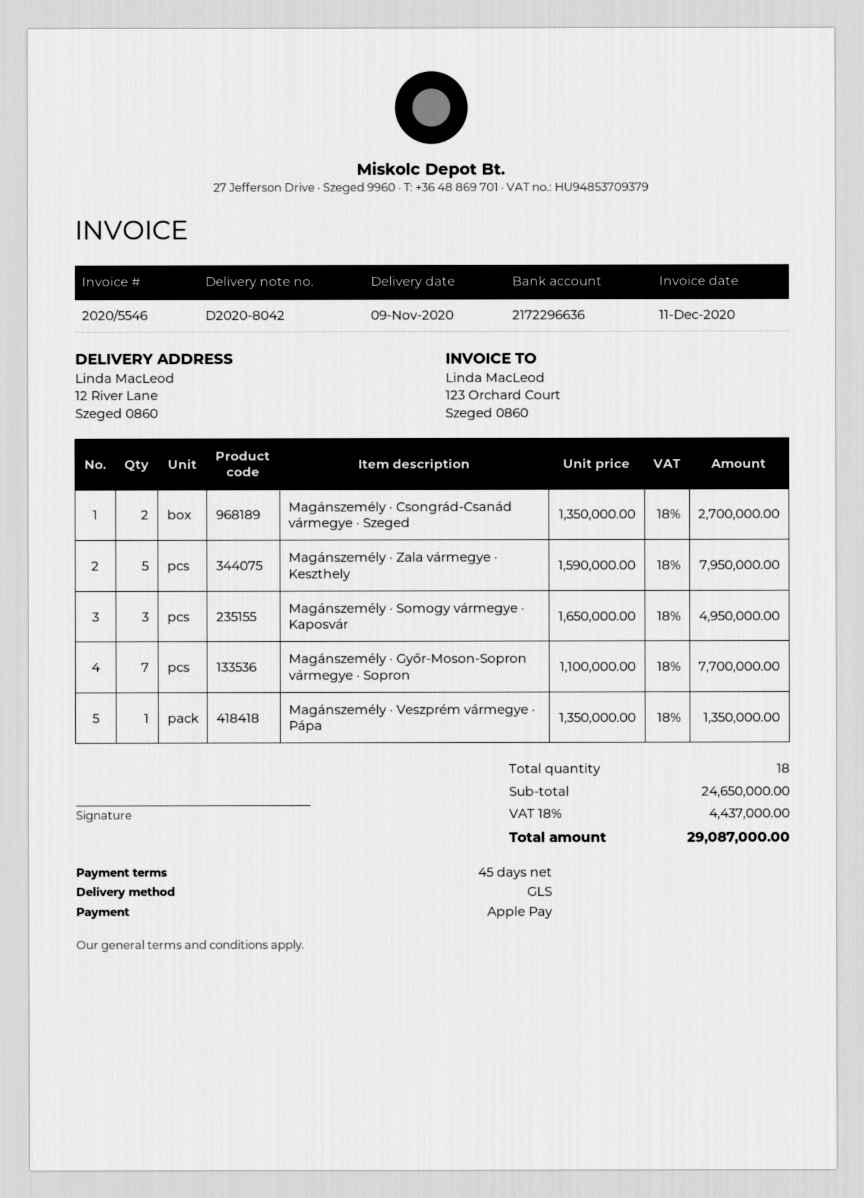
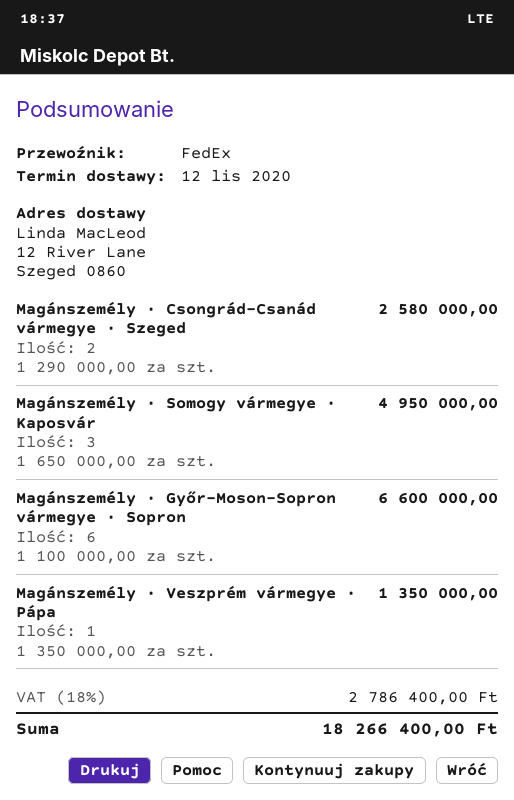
delivery date: 2020-11-09 -> 2020-11-12
shipping method: GLS -> FedEx
Magánszemély · Csongrád-Csanád vármegye · Szeged: 2 x 1350000.00 = 2700000.00 -> 2 x 1290000.00 = 2580000.00
Magánszemély · Zala vármegye · Keszthely: 5 x 1590000.00 = 7950000.00 -> none
Magánszemély · Győr-Moson-Sopron vármegye · Sopron: 7 x 1100000.00 = 7700000.00 -> 6 x 1100000.00 = 6600000.00
tax: 18% = 4437000.00 -> 18% = 2786400.00
total: 29087000.00 -> 18266400.00

